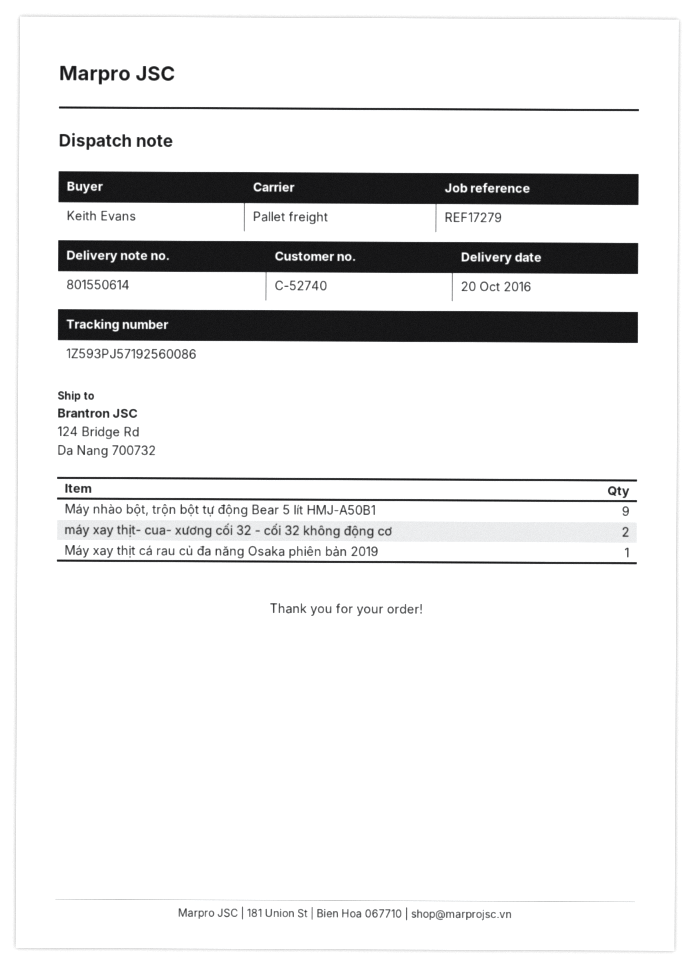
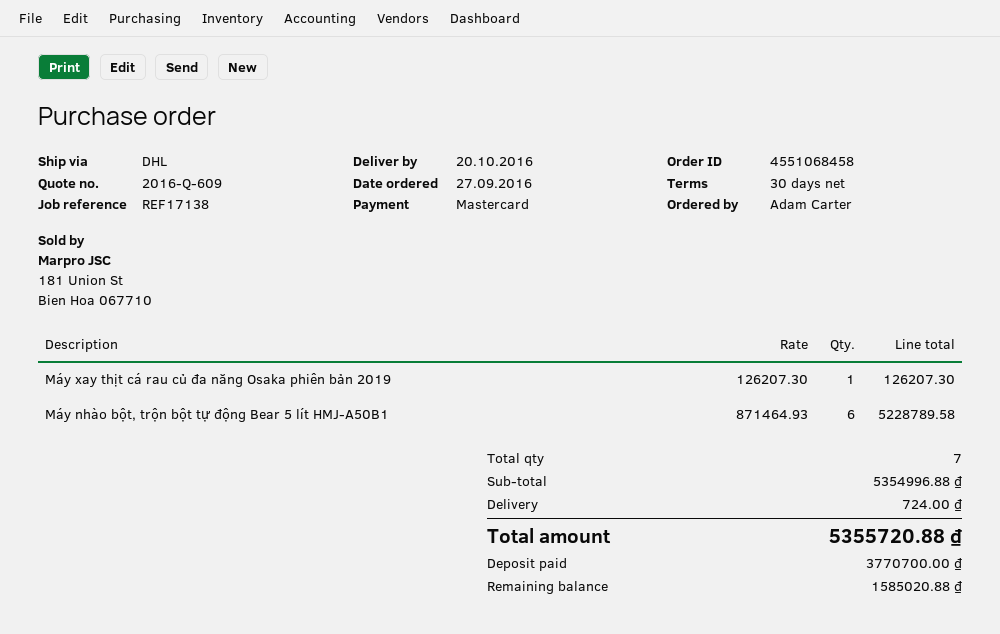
reference: REF17279 -> REF17138
ordered by: Keith Evans -> Adam Carter
shipping method: pallet freight -> DHL
Máy nhào bột, trộn bột tự động Bear 5 lít HMJ-A50B1: 9 -> 6
máy xay thịt- cua- xương cối 32 - cối 32 không động cơ: 2 -> none

